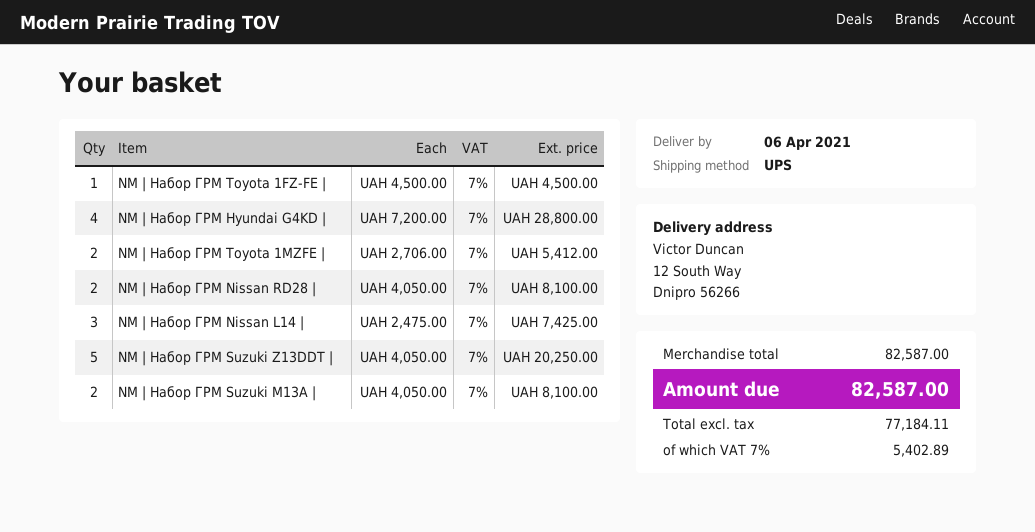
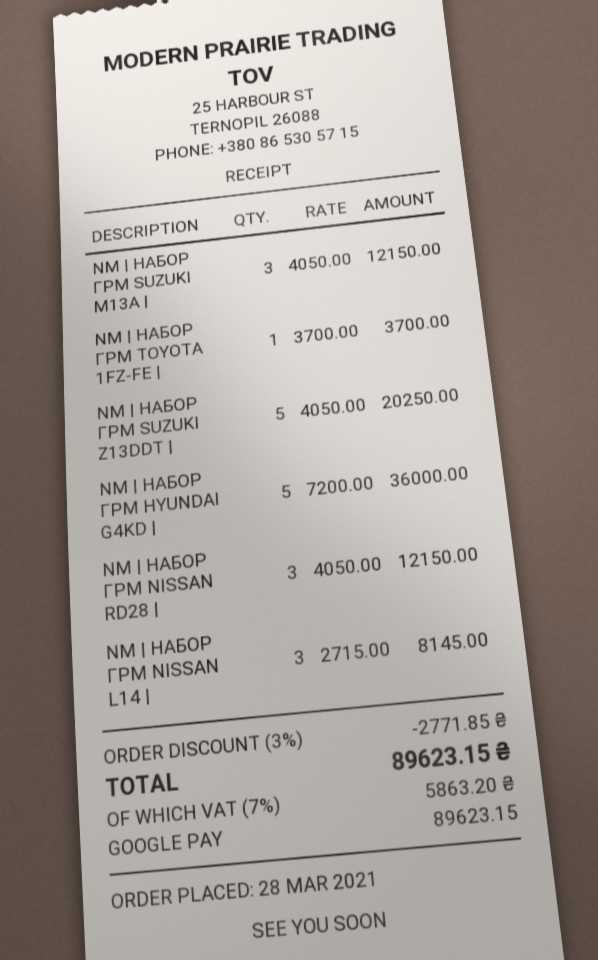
NM | Набор ГРМ Toyota 1FZ-FE |: 1 x 4500.00 = 4500.00 -> 1 x 3700.00 = 3700.00
NM | Набор ГРМ Hyundai G4KD |: 4 x 7200.00 = 28800.00 -> 5 x 7200.00 = 36000.00
NM | Набор ГРМ Toyota 1MZFE |: 2 x 2706.00 = 5412.00 -> none
NM | Набор ГРМ Nissan RD28 |: 2 x 4050.00 = 8100.00 -> 3 x 4050.00 = 12150.00
NM | Набор ГРМ Nissan L14 |: 3 x 2475.00 = 7425.00 -> 3 x 2715.00 = 8145.00
NM | Набор ГРМ Suzuki M13A |: 2 x 4050.00 = 8100.00 -> 3 x 4050.00 = 12150.00
discount: none -> 3% = 2771.85
tax: 7% = 5402.89 -> 7% = 5863.20
total: 82587.00 -> 89623.15

